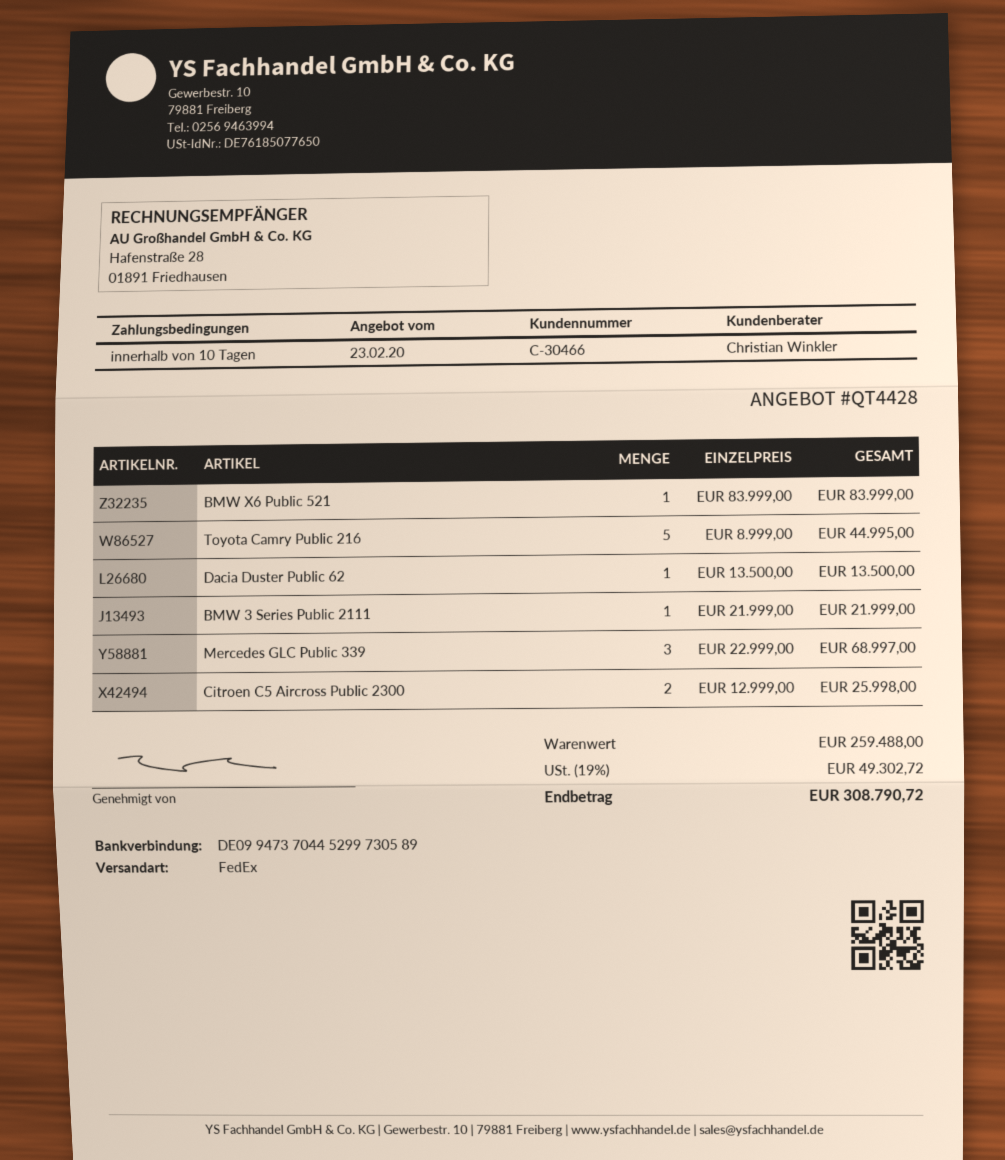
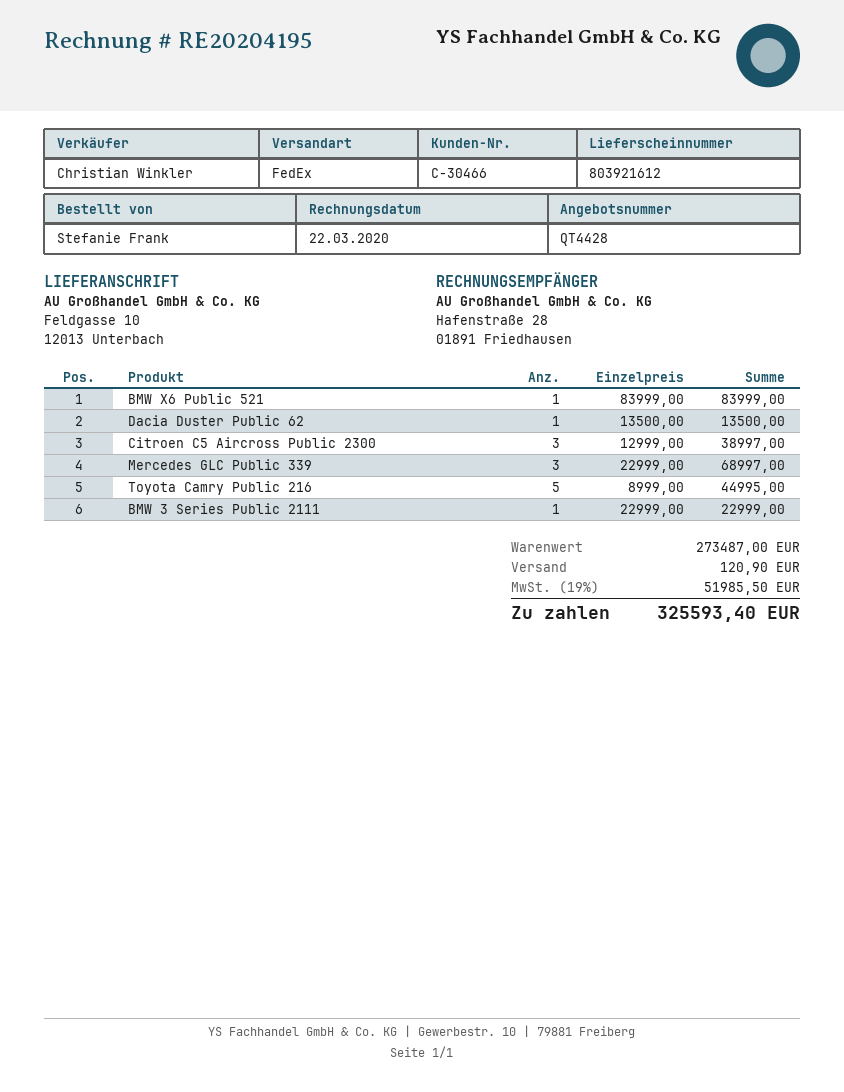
BMW 3 Series Public 2111: 1 x 21999.00 = 21999.00 -> 1 x 22999.00 = 22999.00
Citroen C5 Aircross Public 2300: 2 x 12999.00 = 25998.00 -> 3 x 12999.00 = 38997.00
subtotal: 259488.00 -> 273487.00
shipping: none -> 120.90
tax: 19% = 49302.72 -> 19% = 51985.50
total: 308790.72 -> 325593.40

